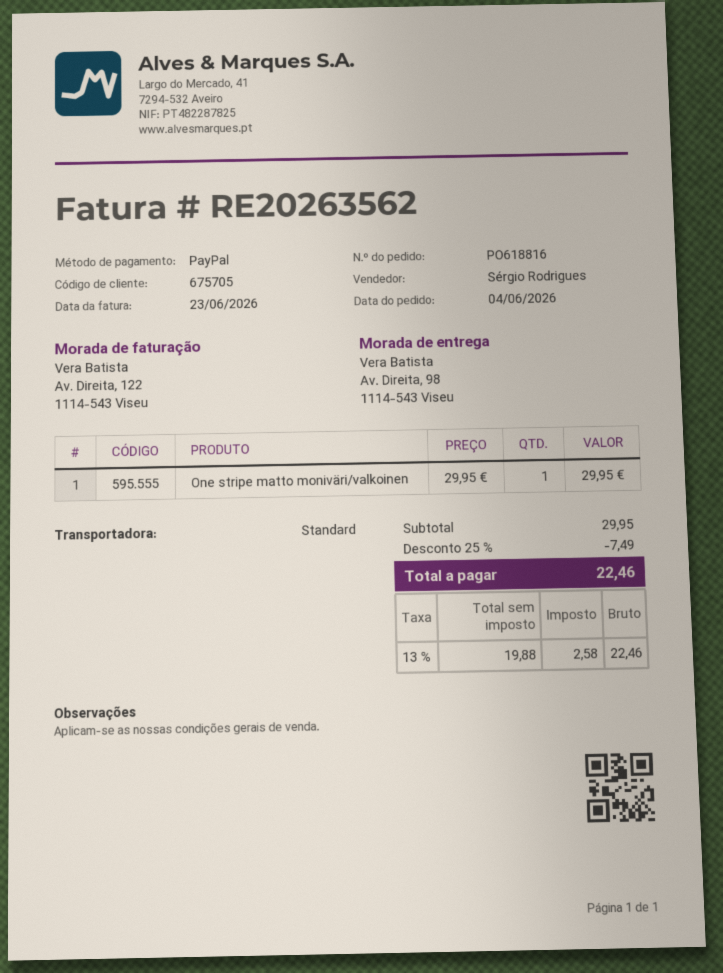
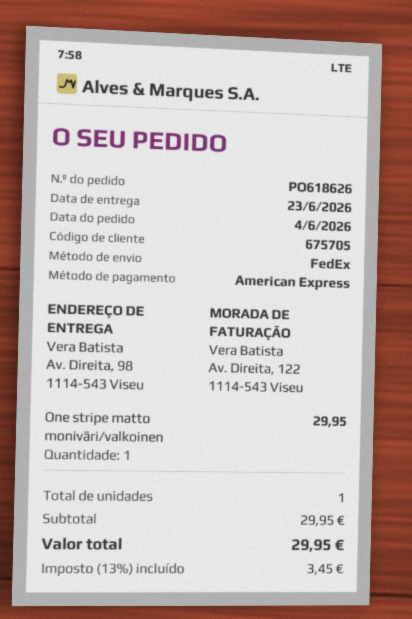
order number: PO618816 -> PO618626
payment method: PayPal -> American Express
shipping method: standard -> FedEx
discount: 25% = 7.49 -> none
tax: 13% = 2.58 -> 13% = 3.45
total: 22.46 -> 29.95

